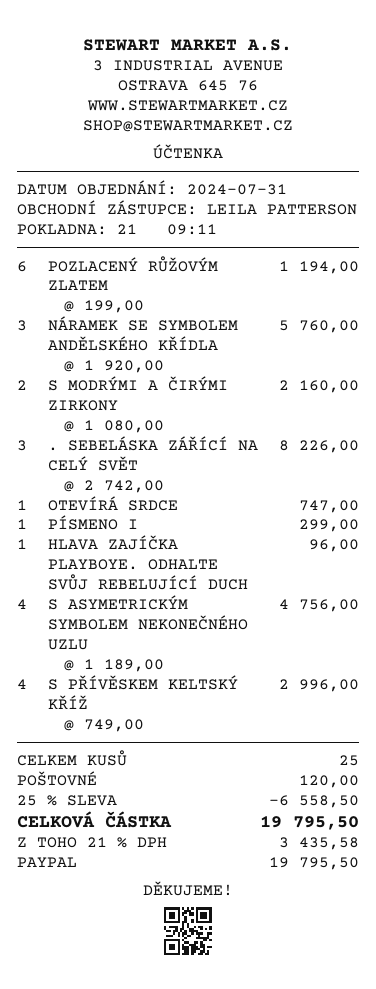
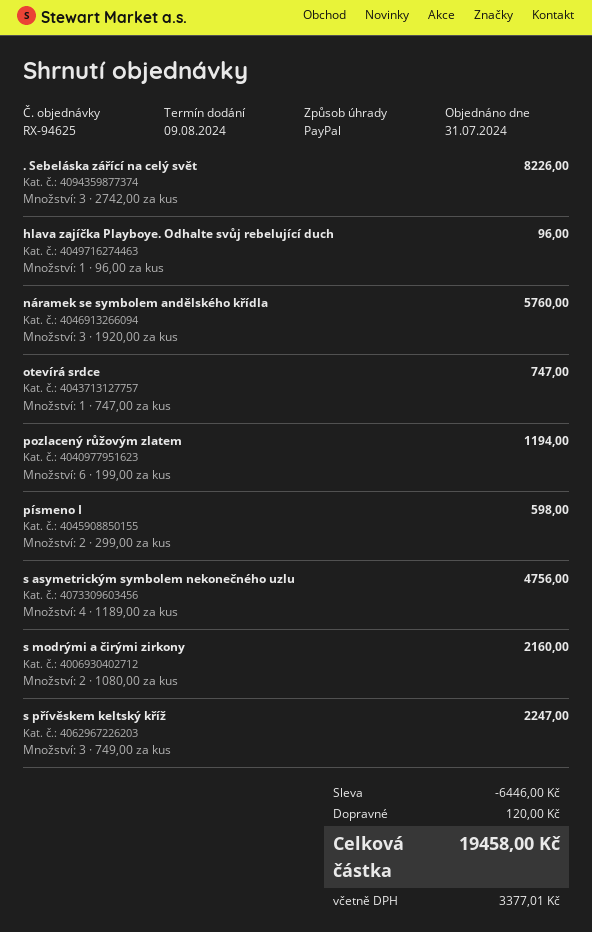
PÍSMENO I: 1 x 299.00 = 299.00 -> 2 x 299.00 = 598.00
S PŘÍVĚSKEM KELTSKÝ KŘÍŽ: 4 x 749.00 = 2996.00 -> 3 x 749.00 = 2247.00
discount: 6558.50 -> 6446.00
tax: 3435.58 -> 3377.01
total: 19795.50 -> 19458.00

